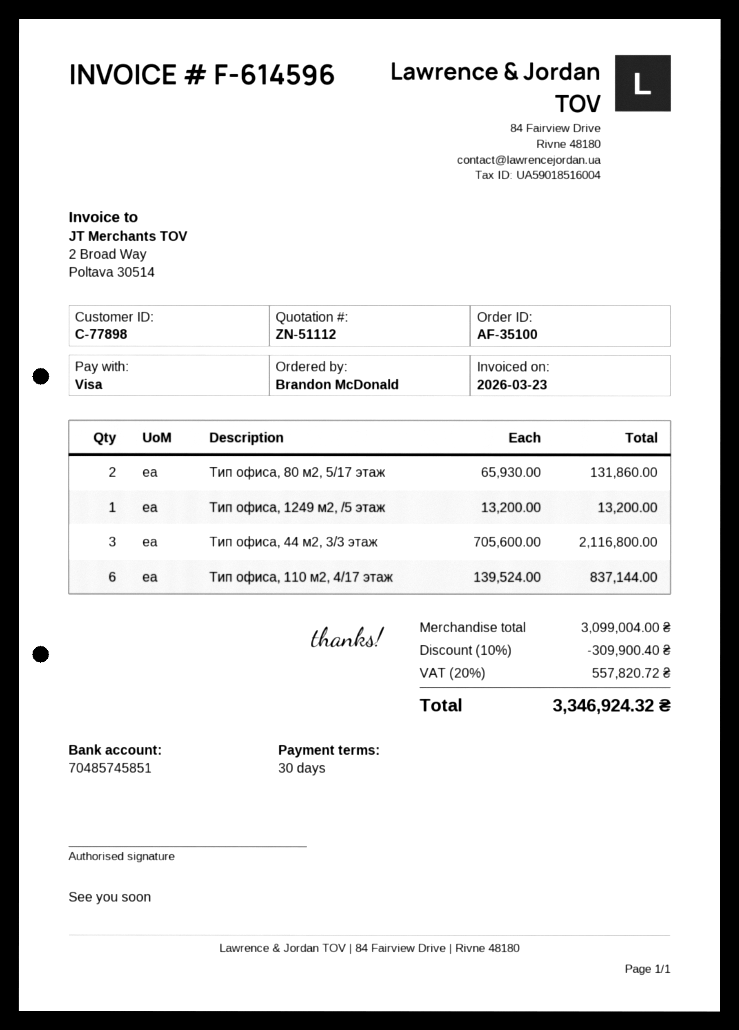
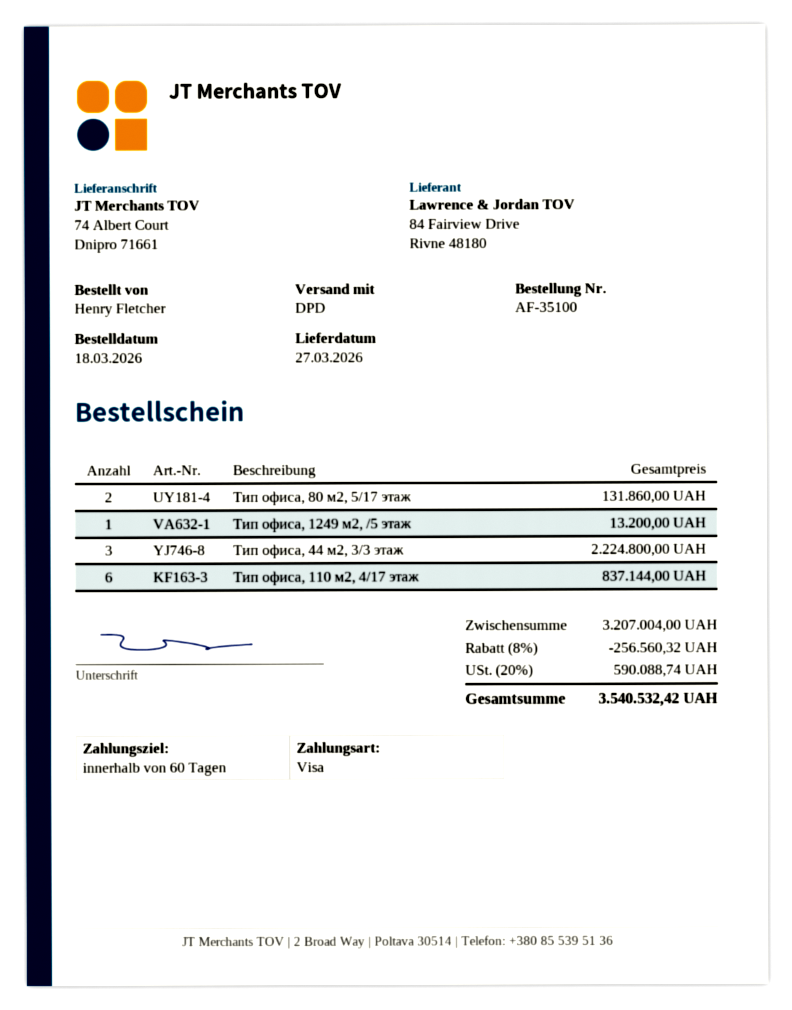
payment terms: 30 days -> 60 days
ordered by: Brandon McDonald -> Henry Fletcher
Тип офиса, 44 м2, 3/3 этаж: 3 for 2116800.00 -> 3 for 2224800.00
subtotal: 3099004.00 -> 3207004.00
discount: 10% = 309900.40 -> 8% = 256560.32
tax: 20% = 557820.72 -> 20% = 590088.74
total: 3346924.32 -> 3540532.42

